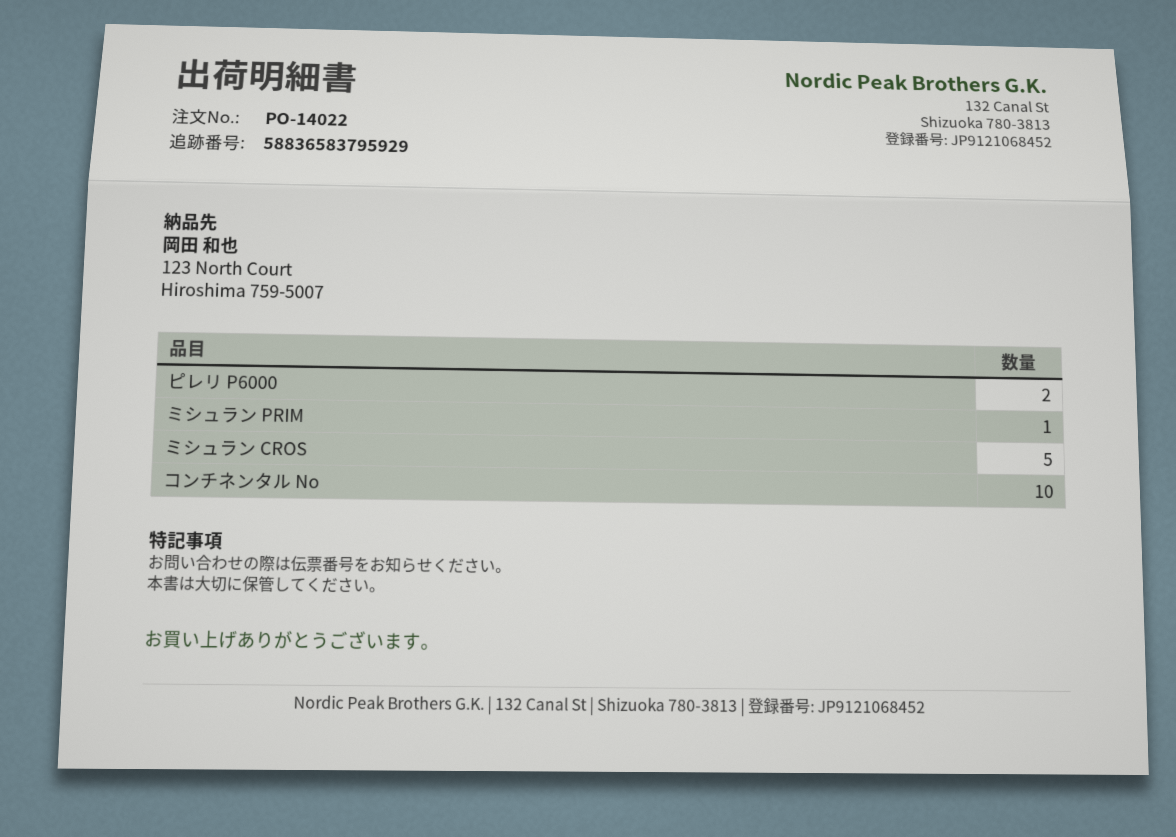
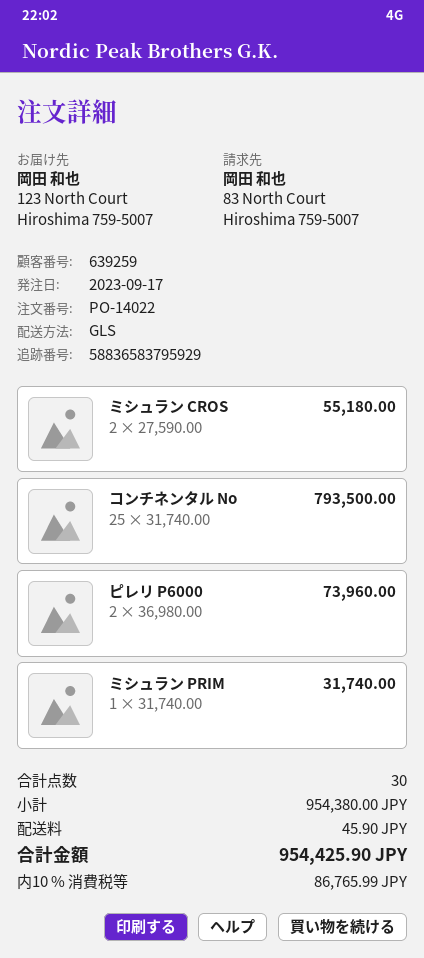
ミシュラン CROS: 5 -> 2
コンチネンタル No: 10 -> 25

